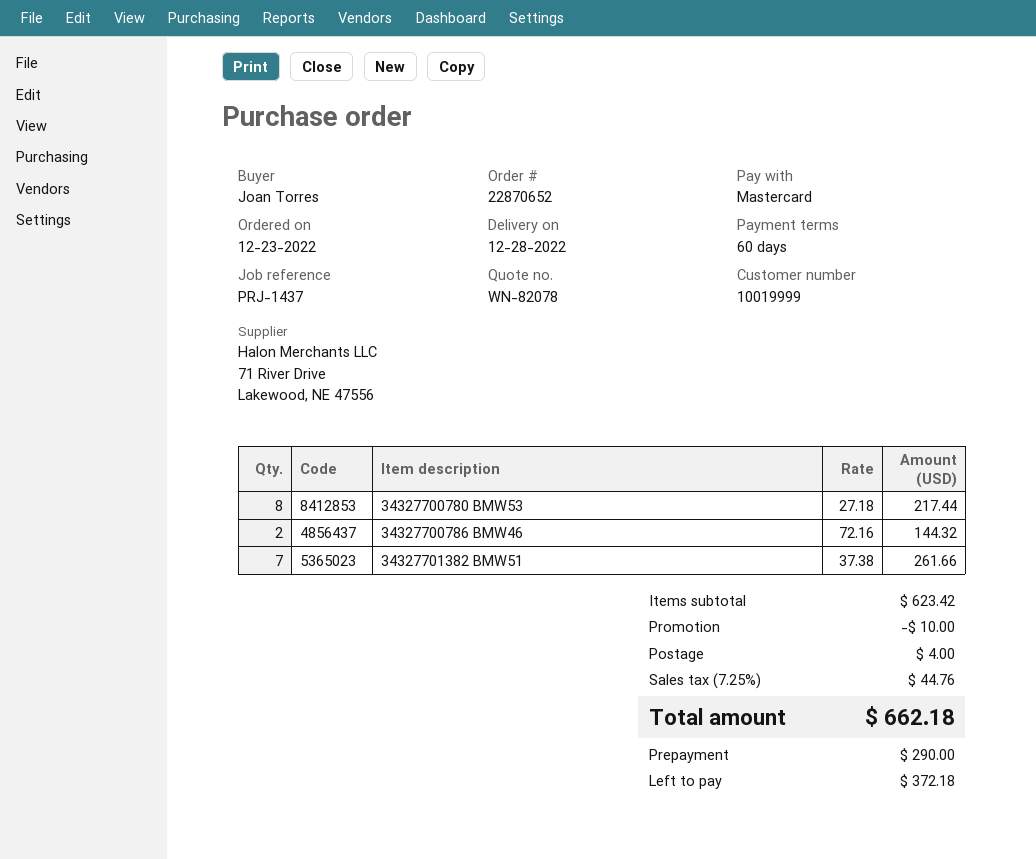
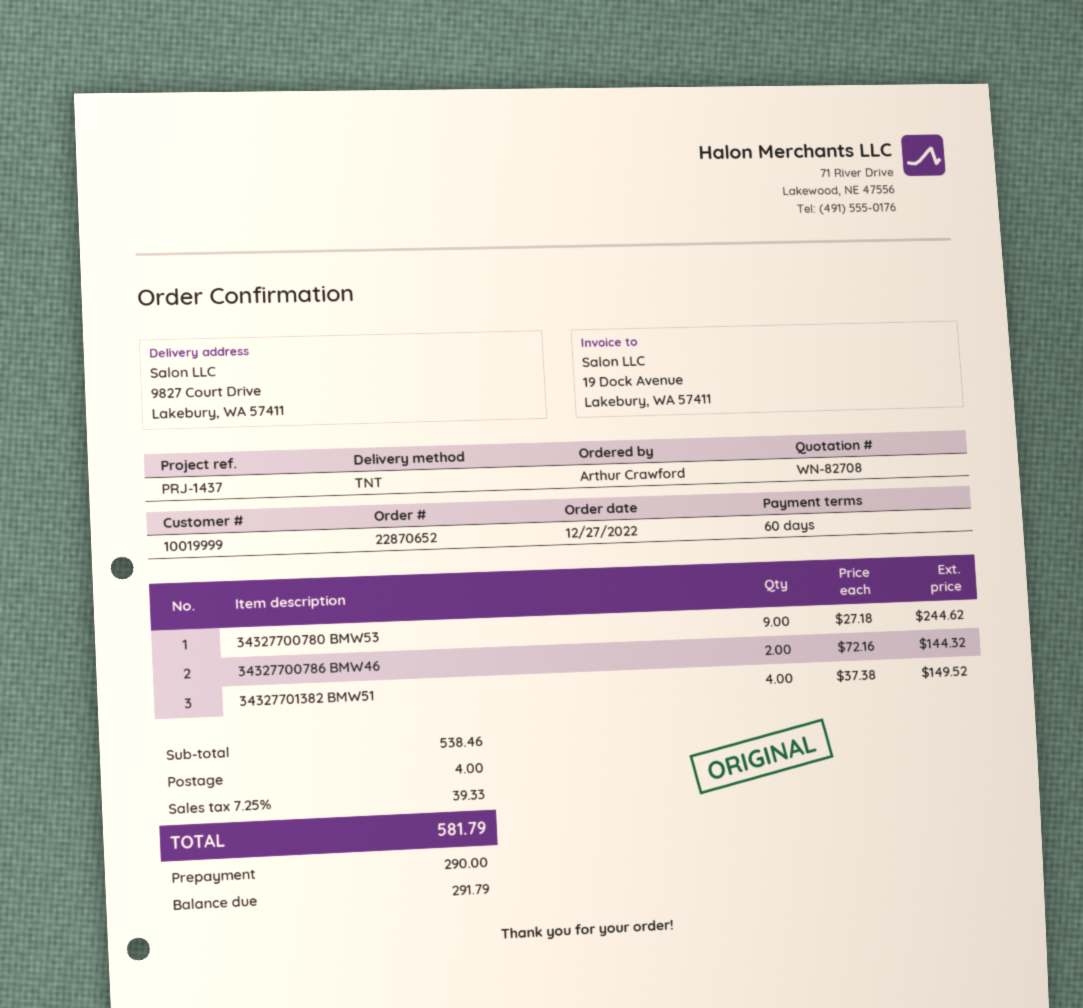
quote number: WN-82078 -> WN-82708
order date: 2022-12-23 -> 2022-12-27
ordered by: Joan Torres -> Arthur Crawford
34327700780 BMW53: 8 x 27.18 = 217.44 -> 9 x 27.18 = 244.62
34327701382 BMW51: 7 x 37.38 = 261.66 -> 4 x 37.38 = 149.52
subtotal: 623.42 -> 538.46
discount: 10.00 -> none
tax: 7.25% = 44.76 -> 7.25% = 39.33
total: 662.18 -> 581.79
balance: 372.18 -> 291.79

